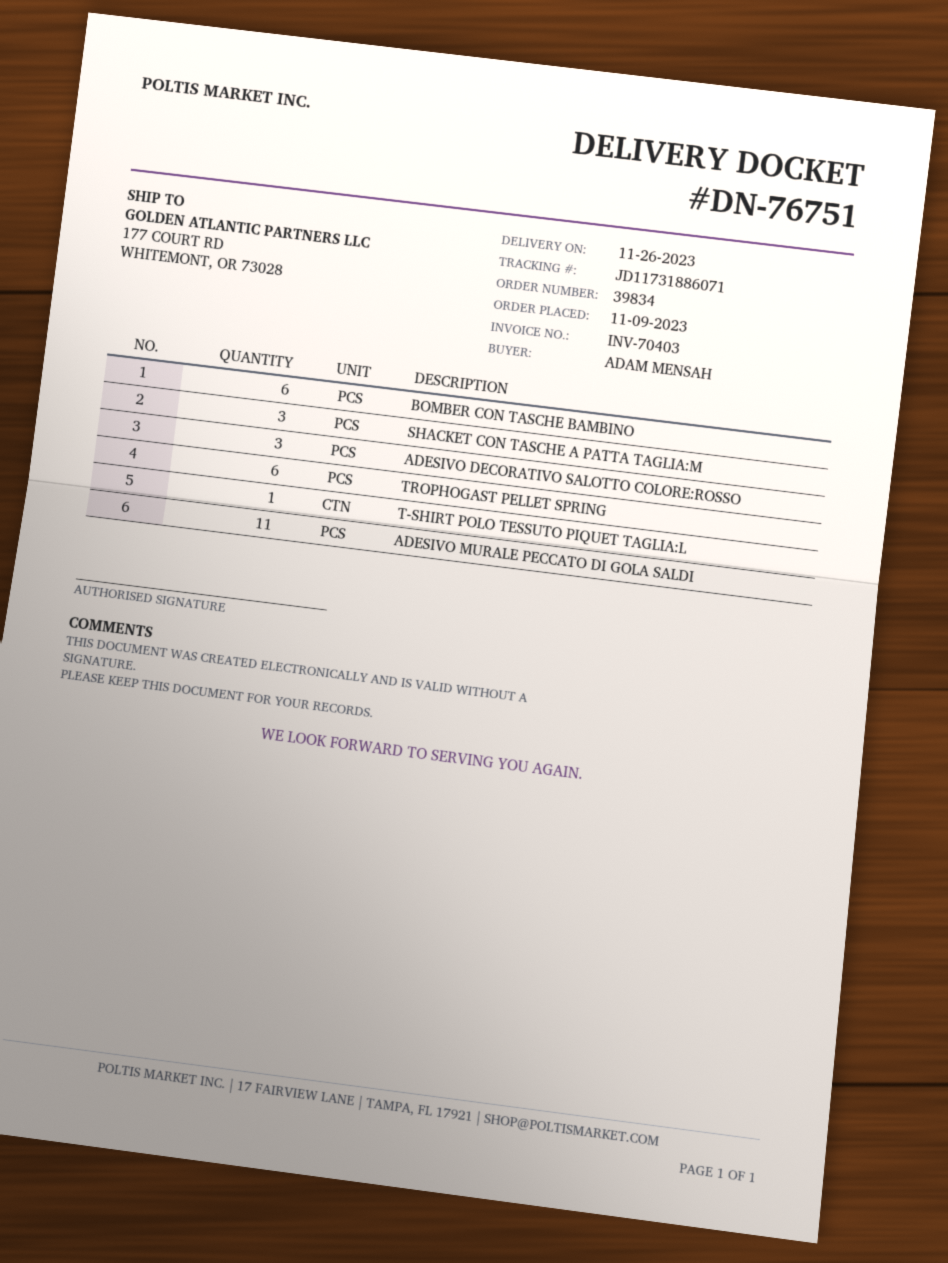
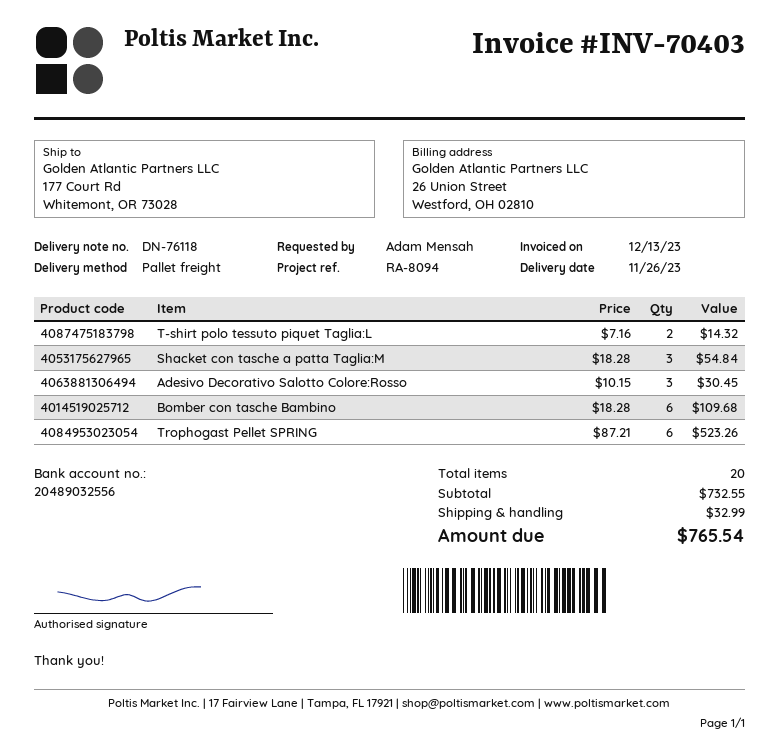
delivery note number: DN-76751 -> DN-76118
T-SHIRT POLO TESSUTO PIQUET TAGLIA:L: 1 -> 2
ADESIVO MURALE PECCATO DI GOLA SALDI: 11 -> none

